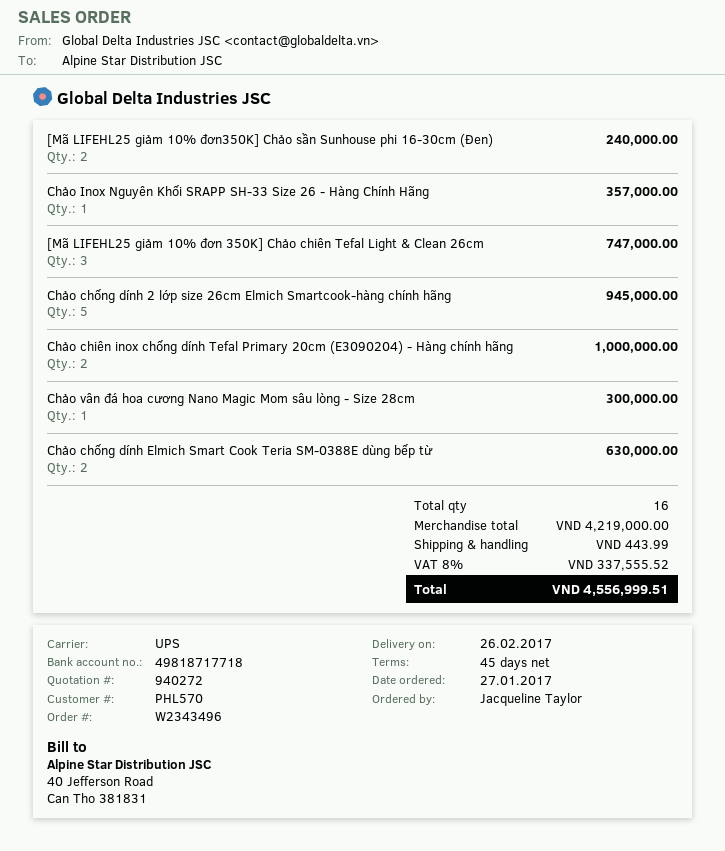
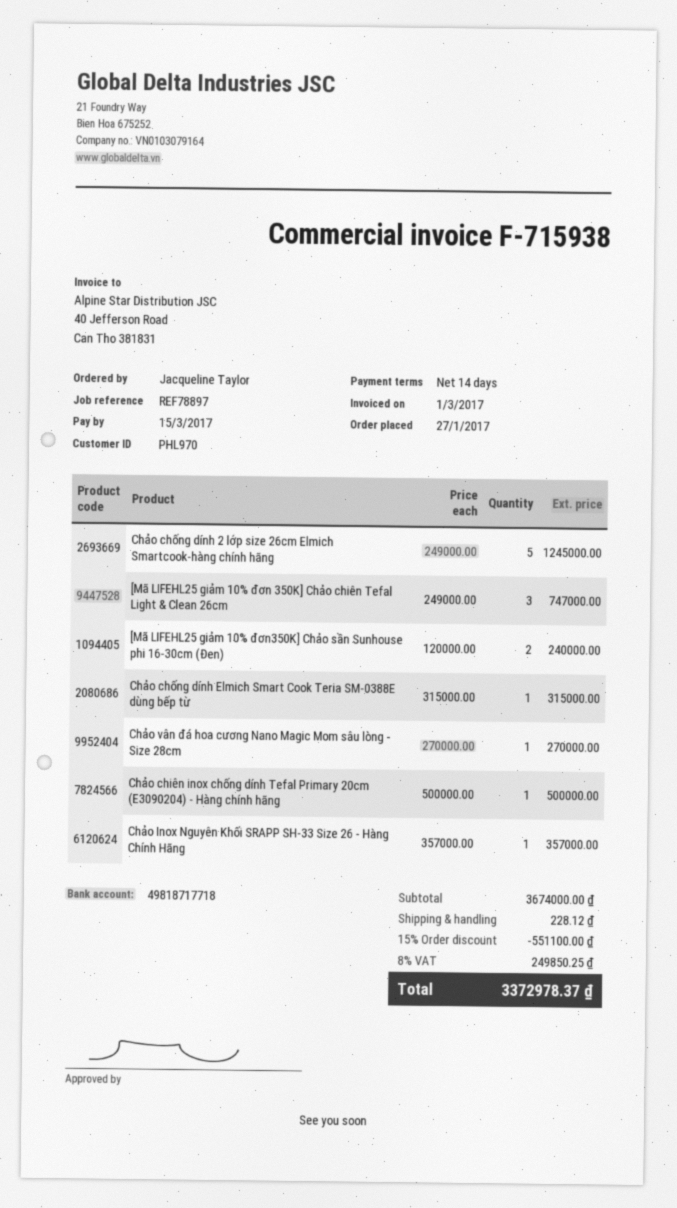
payment terms: 45 days -> 14 days
customer number: PHL570 -> PHL970
Chảo chống dính 2 lớp size 26cm Elmich Smartcook-hàng chính hãng: 5 for 945000.00 -> 5 for 1245000.00
Chảo chiên inox chống dính Tefal Primary 20cm (E3090204) - Hàng chính hãng: 2 for 1000000.00 -> 1 for 500000.00
Chảo vân đá hoa cương Nano Magic Mom sâu lòng - Size 28cm: 1 for 300000.00 -> 1 for 270000.00
Chảo chống dính Elmich Smart Cook Teria SM-0388E dùng bếp từ: 2 for 630000.00 -> 1 for 315000.00
subtotal: 4219000.00 -> 3674000.00
discount: none -> 15% = 551100.00
shipping: 443.99 -> 228.12
tax: 8% = 337555.52 -> 8% = 249850.25
total: 4556999.51 -> 3372978.37

